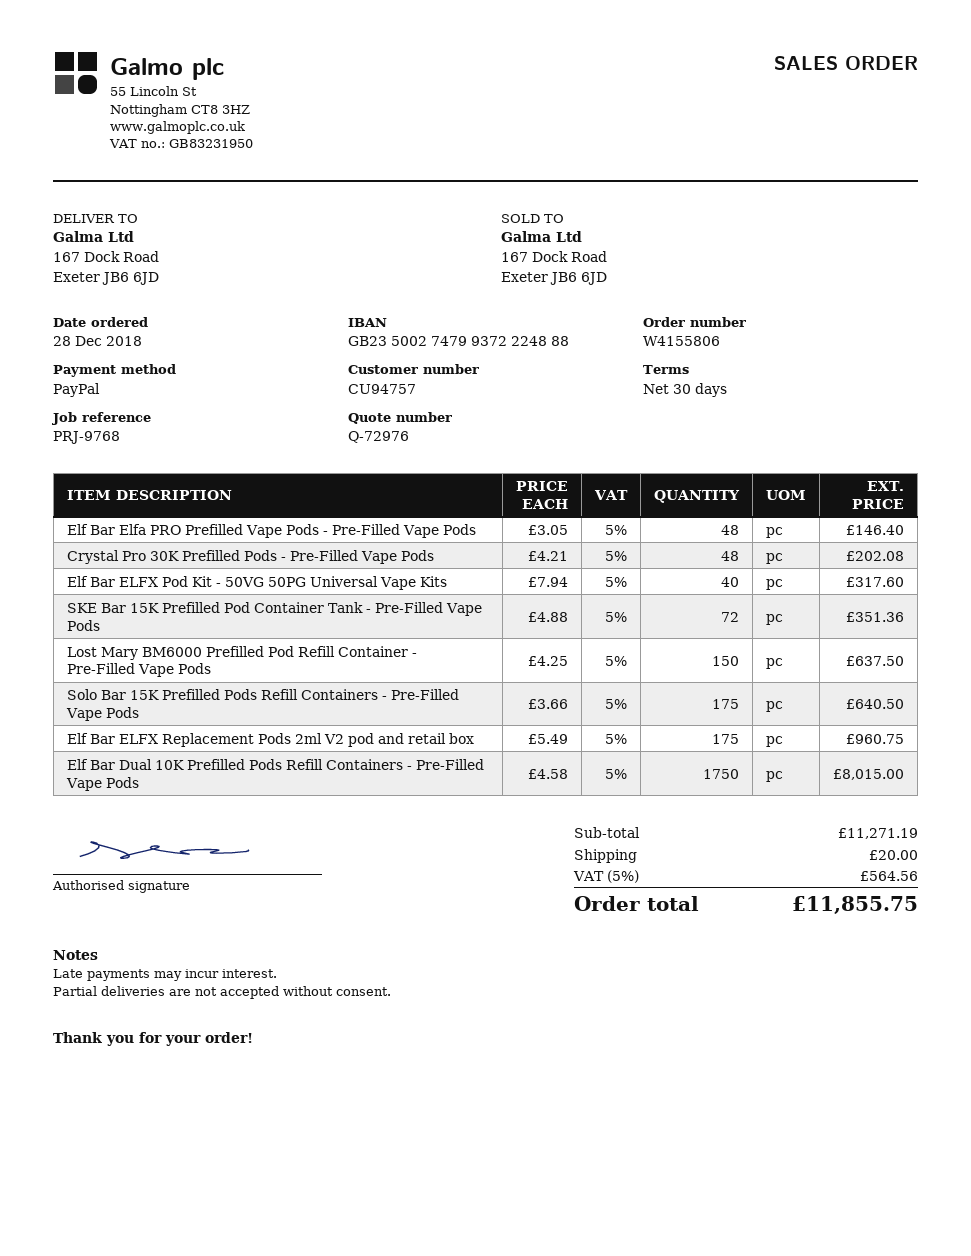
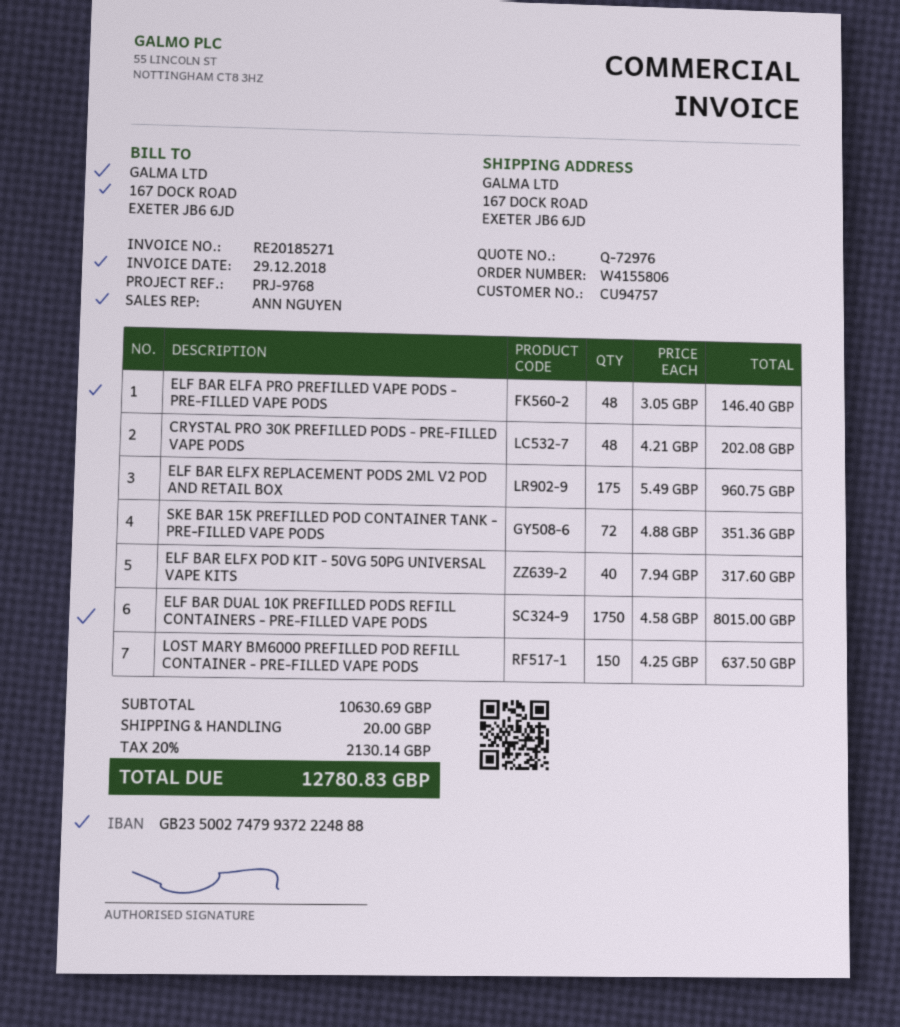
Solo Bar 15K Prefilled Pods Refill Containers - Pre-Filled Vape Pods: 175 x 3.66 = 640.50 -> none
subtotal: 11271.19 -> 10630.69
tax: 5% = 564.56 -> 20% = 2130.14
total: 11855.75 -> 12780.83

